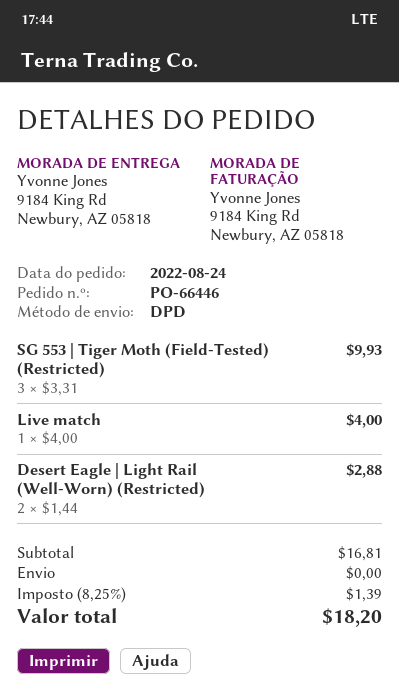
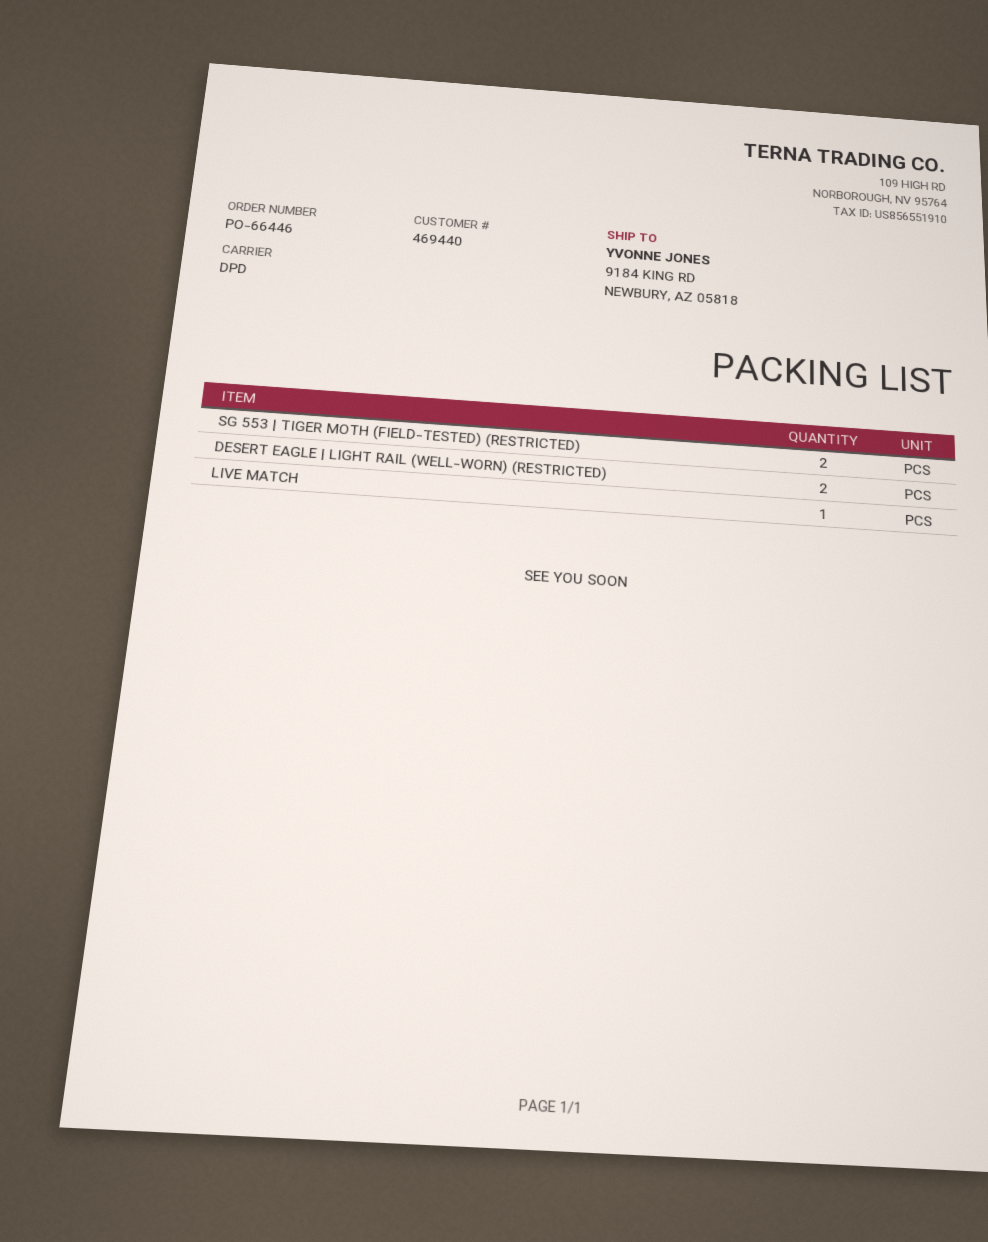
SG 553 | Tiger Moth (Field-Tested) (Restricted): 3 -> 2

